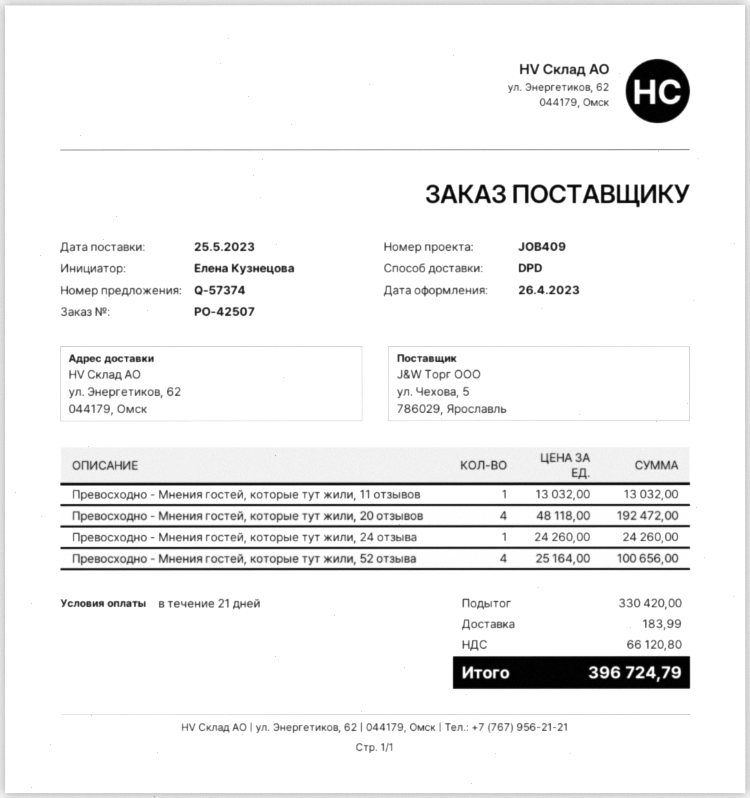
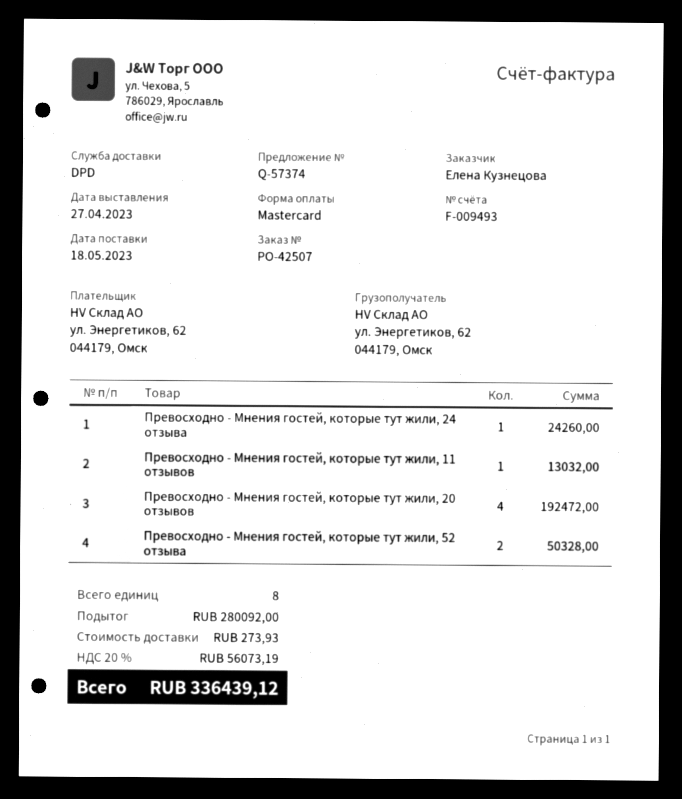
delivery date: 2023-05-25 -> 2023-05-18
Превосходно - Мнения гостей, которые тут жили, 52 отзыва: 4 for 100656.00 -> 2 for 50328.00
subtotal: 330420.00 -> 280092.00
shipping: 183.99 -> 273.93
tax: 66120.80 -> 56073.19
total: 396724.79 -> 336439.12

